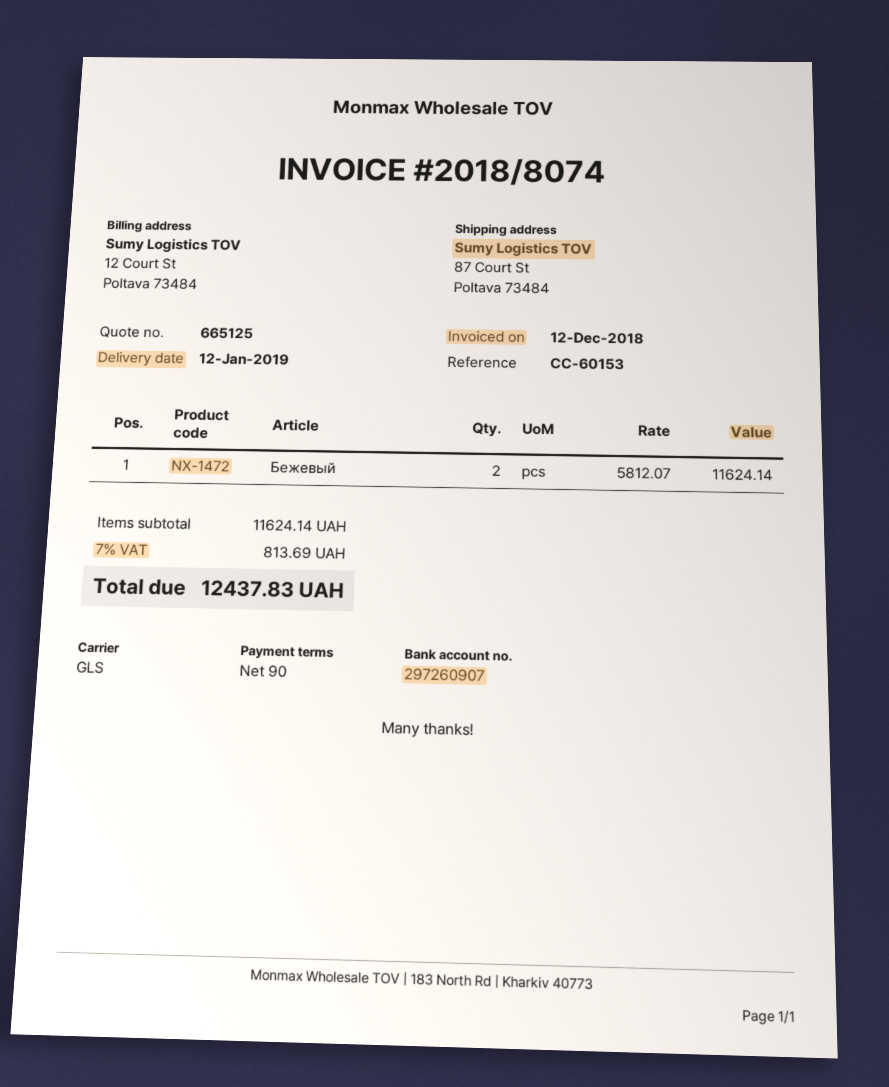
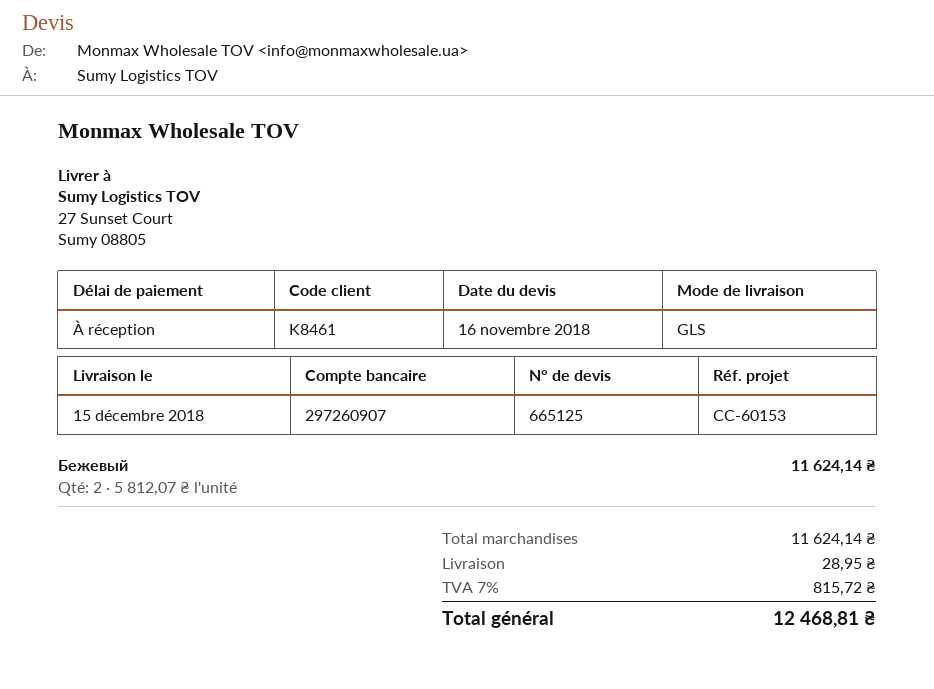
delivery date: 2019-01-12 -> 2018-12-15
payment terms: 90 days -> on receipt
ship to: 87 Court St, Poltava 73484 -> 27 Sunset Court, Sumy 08805
shipping: none -> 28.95
tax: 7% = 813.69 -> 7% = 815.72
total: 12437.83 -> 12468.81

